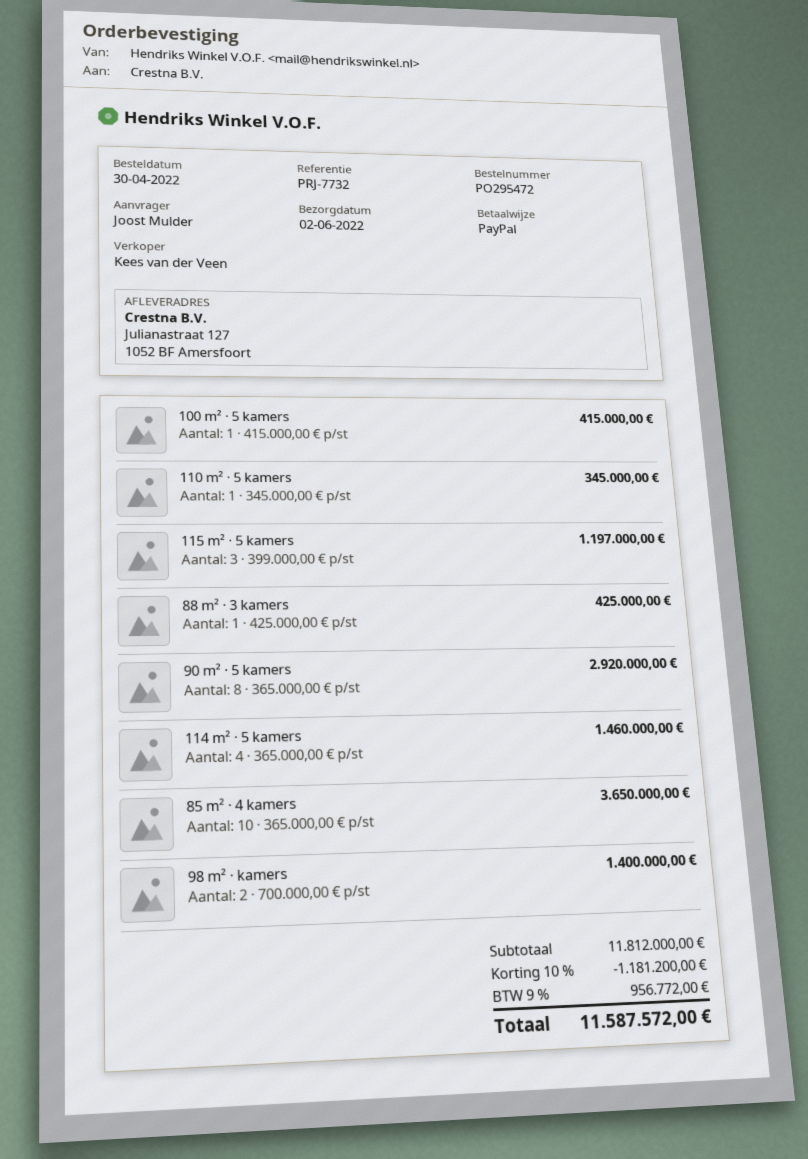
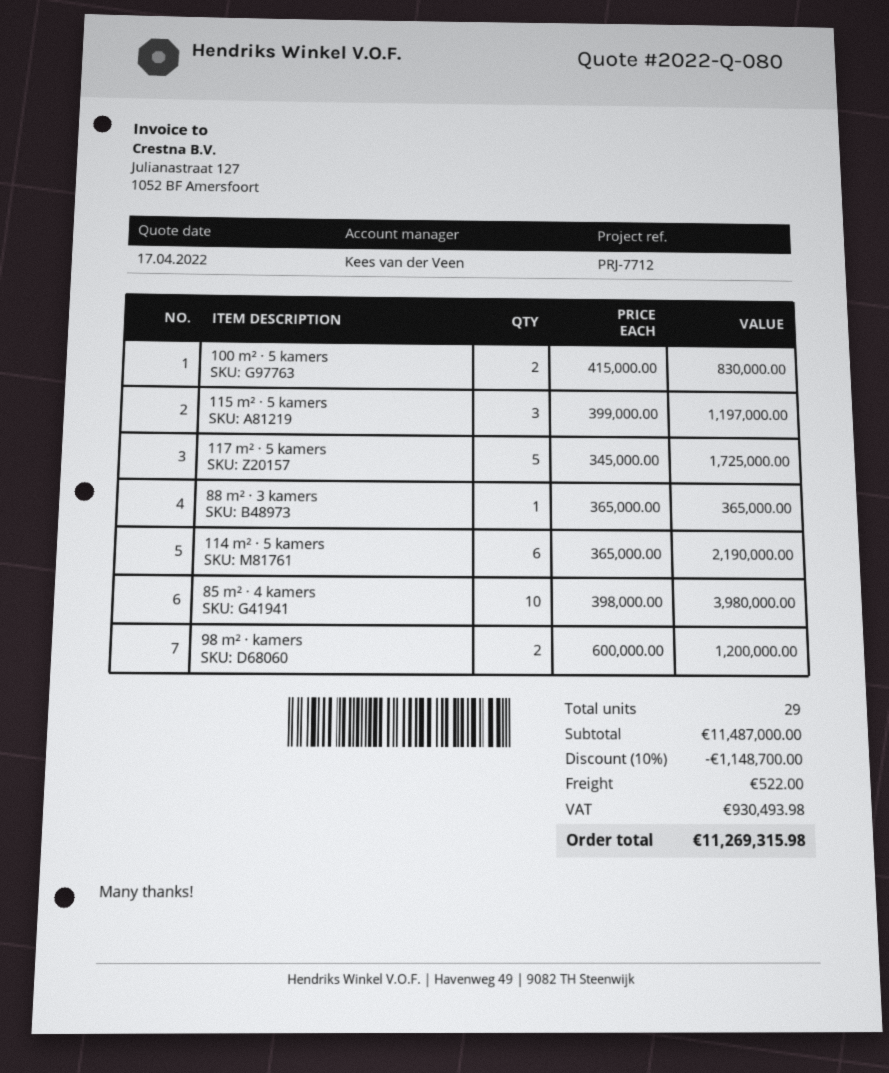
reference: PRJ-7732 -> PRJ-7712
100 m² · 5 kamers: 1 x 415000.00 = 415000.00 -> 2 x 415000.00 = 830000.00
110 m² · 5 kamers: 1 x 345000.00 = 345000.00 -> none
88 m² · 3 kamers: 1 x 425000.00 = 425000.00 -> 1 x 365000.00 = 365000.00
90 m² · 5 kamers: 8 x 365000.00 = 2920000.00 -> none
114 m² · 5 kamers: 4 x 365000.00 = 1460000.00 -> 6 x 365000.00 = 2190000.00
85 m² · 4 kamers: 10 x 365000.00 = 3650000.00 -> 10 x 398000.00 = 3980000.00
98 m² · kamers: 2 x 700000.00 = 1400000.00 -> 2 x 600000.00 = 1200000.00
117 m² · 5 kamers: none -> 5 x 345000.00 = 1725000.00
subtotal: 11812000.00 -> 11487000.00
discount: 10% = 1181200.00 -> 10% = 1148700.00
shipping: none -> 522.00
tax: 956772.00 -> 930493.98
total: 11587572.00 -> 11269315.98

